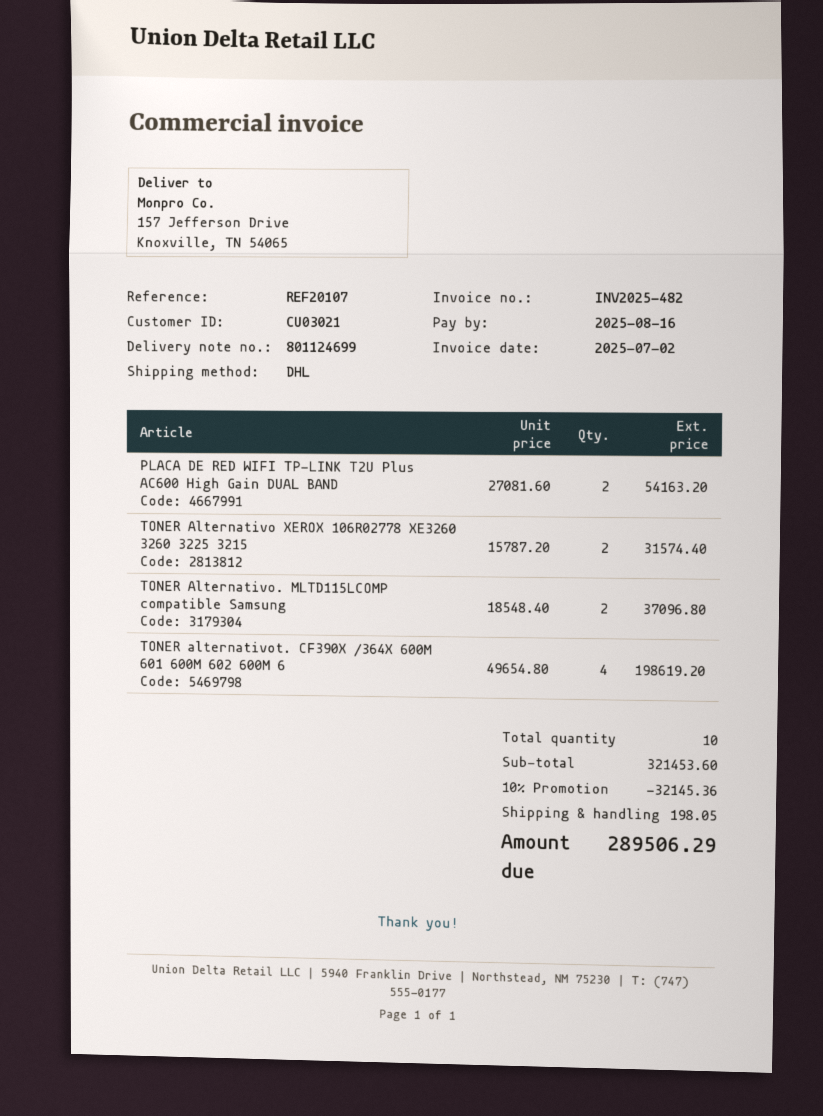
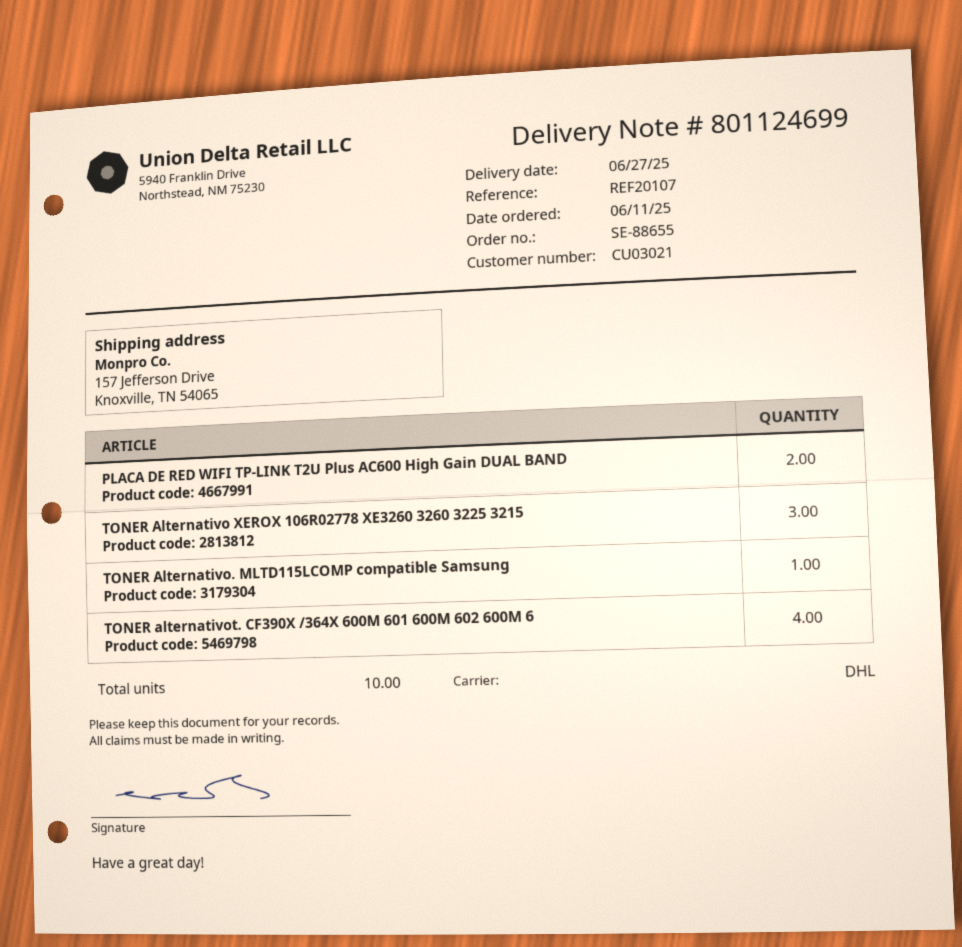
TONER Alternativo XEROX 106R02778 XE3260 3260 3225 3215: 2 -> 3
TONER Alternativo. MLTD115LCOMP compatible Samsung: 2 -> 1

